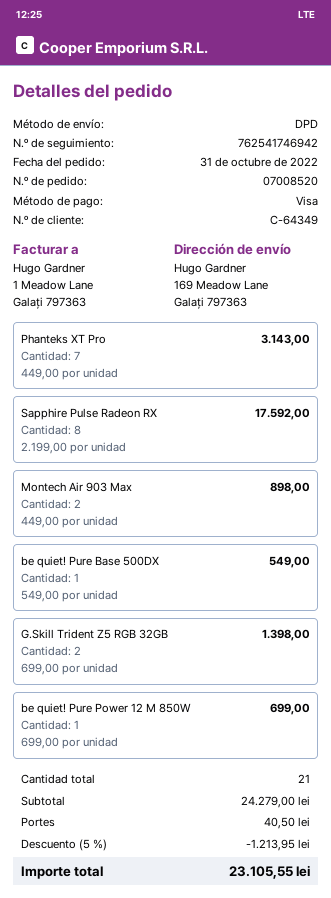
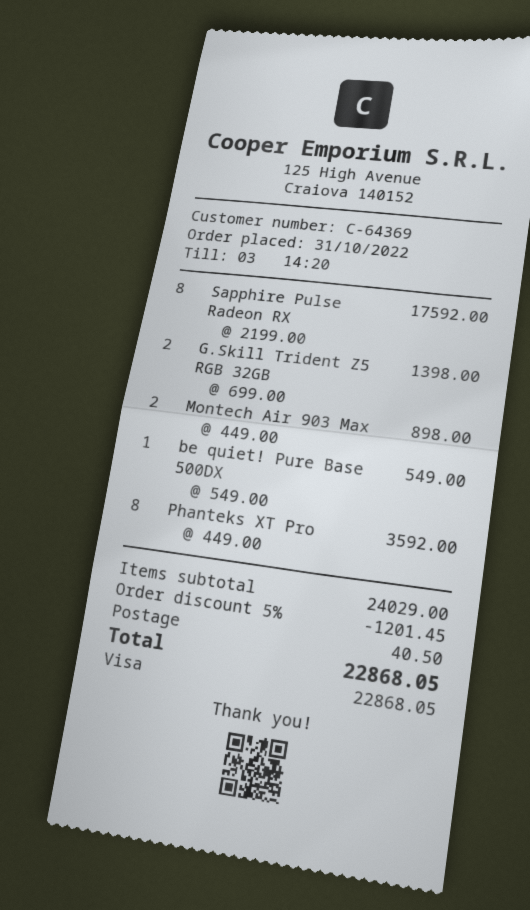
customer number: C-64349 -> C-64369
Phanteks XT Pro: 7 x 449.00 = 3143.00 -> 8 x 449.00 = 3592.00
be quiet! Pure Power 12 M 850W: 1 x 699.00 = 699.00 -> none
subtotal: 24279.00 -> 24029.00
discount: 5% = 1213.95 -> 5% = 1201.45
total: 23105.55 -> 22868.05

